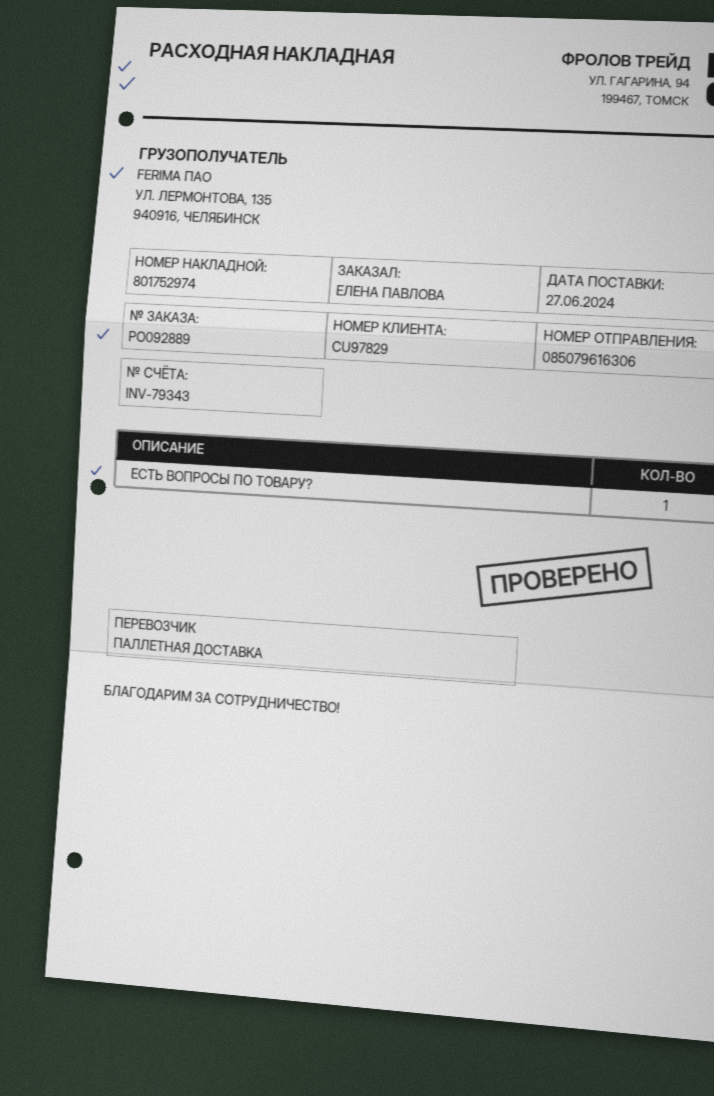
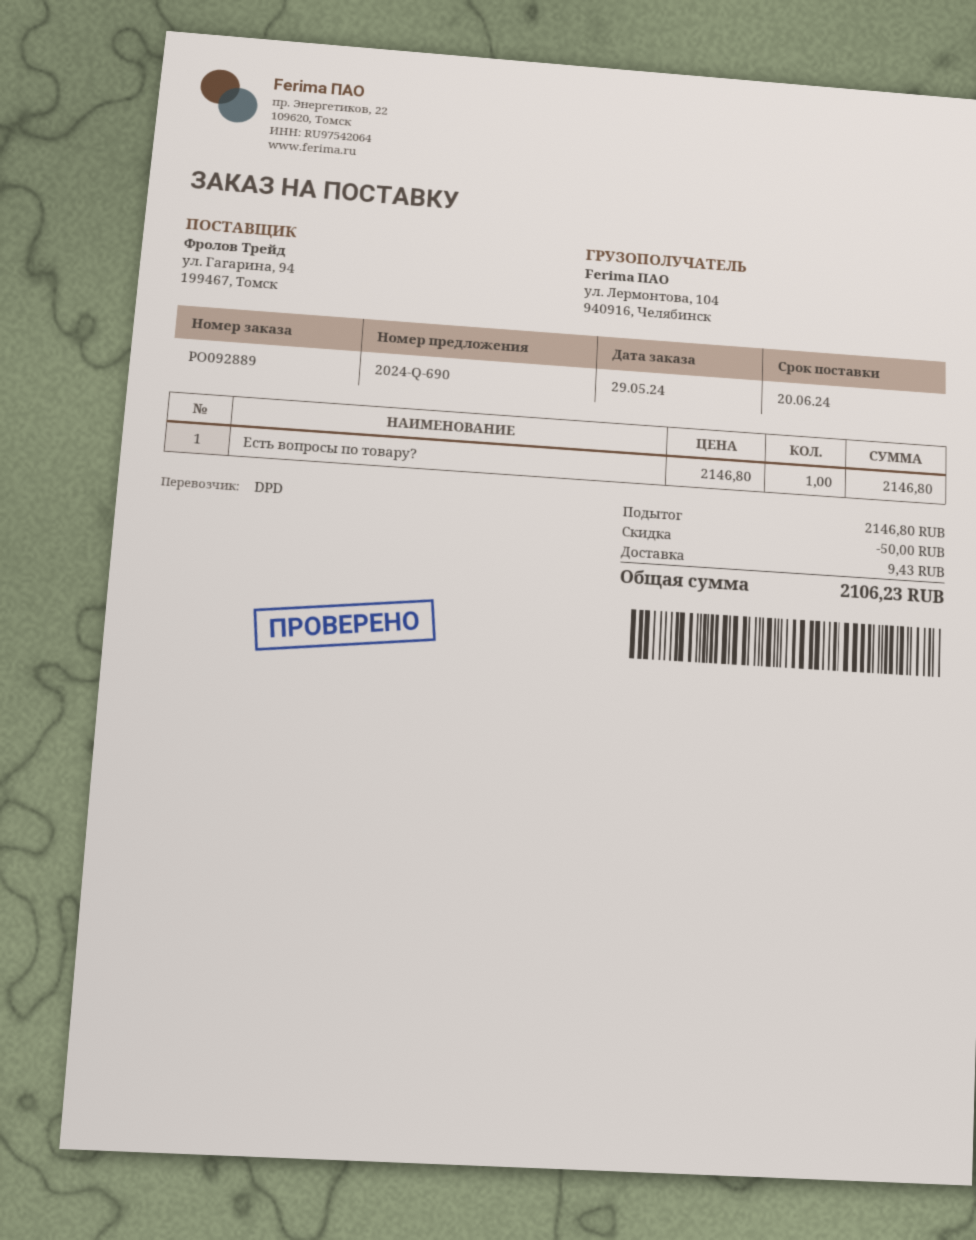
delivery date: 2024-06-27 -> 2024-06-20
shipping method: pallet freight -> DPD
ship to: УЛ. ЛЕРМОНТОВА, 135, 940916, ЧЕЛЯБИНСК -> ул. Лермонтова, 104, 940916, Челябинск

